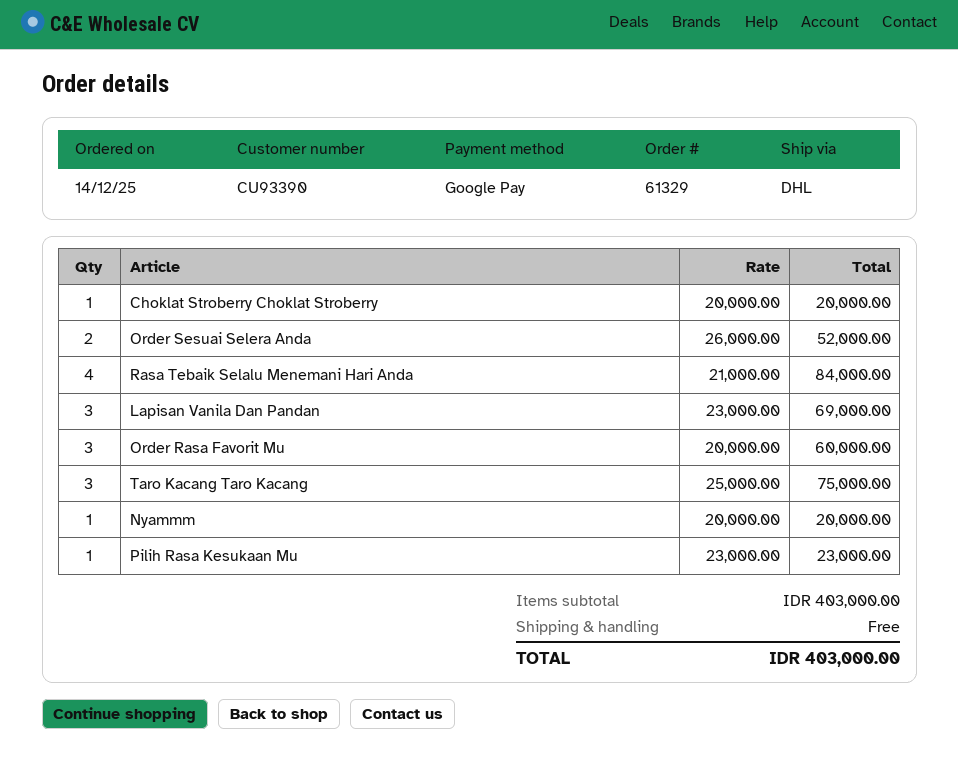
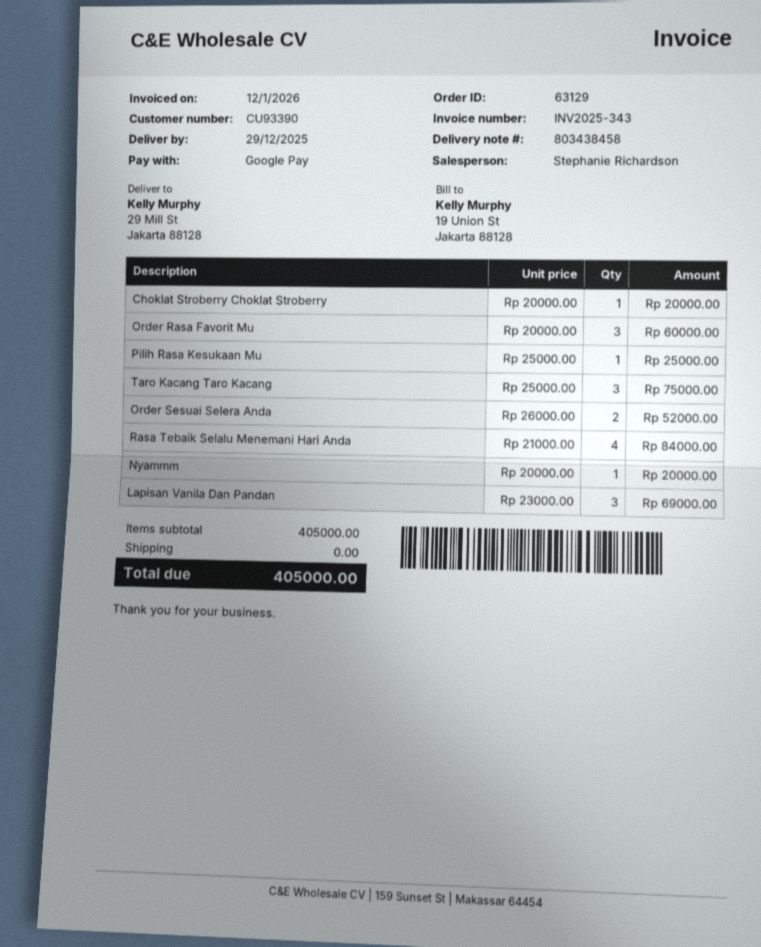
order number: 61329 -> 63129
Pilih Rasa Kesukaan Mu: 1 x 23000.00 = 23000.00 -> 1 x 25000.00 = 25000.00
subtotal: 403000.00 -> 405000.00
total: 403000.00 -> 405000.00

